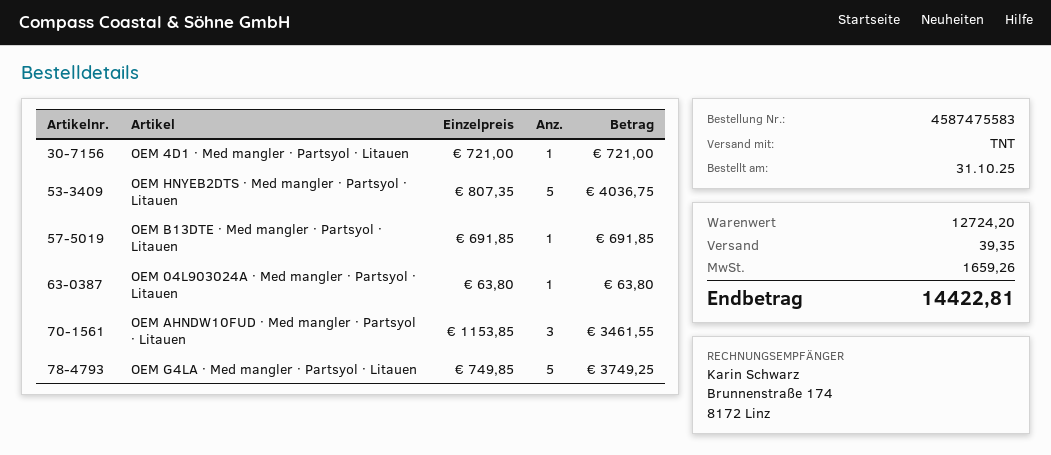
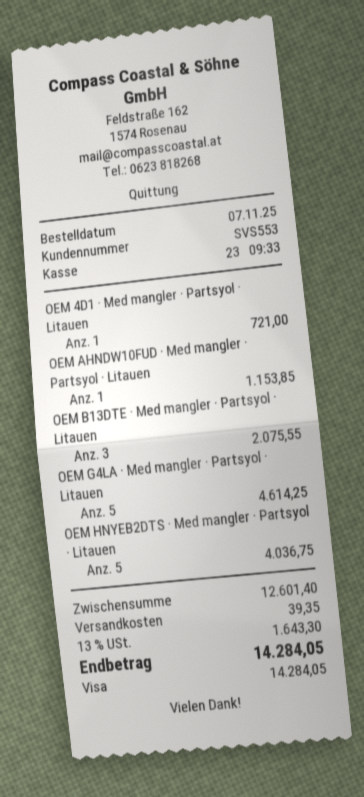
order date: 2025-10-31 -> 2025-11-07
OEM B13DTE · Med mangler · Partsyol · Litauen: 1 for 691.85 -> 3 for 2075.55
OEM 04L903024A · Med mangler · Partsyol · Litauen: 1 for 63.80 -> none
OEM AHNDW10FUD · Med mangler · Partsyol · Litauen: 3 for 3461.55 -> 1 for 1153.85
OEM G4LA · Med mangler · Partsyol · Litauen: 5 for 3749.25 -> 5 for 4614.25
subtotal: 12724.20 -> 12601.40
tax: 1659.26 -> 1643.30
total: 14422.81 -> 14284.05

